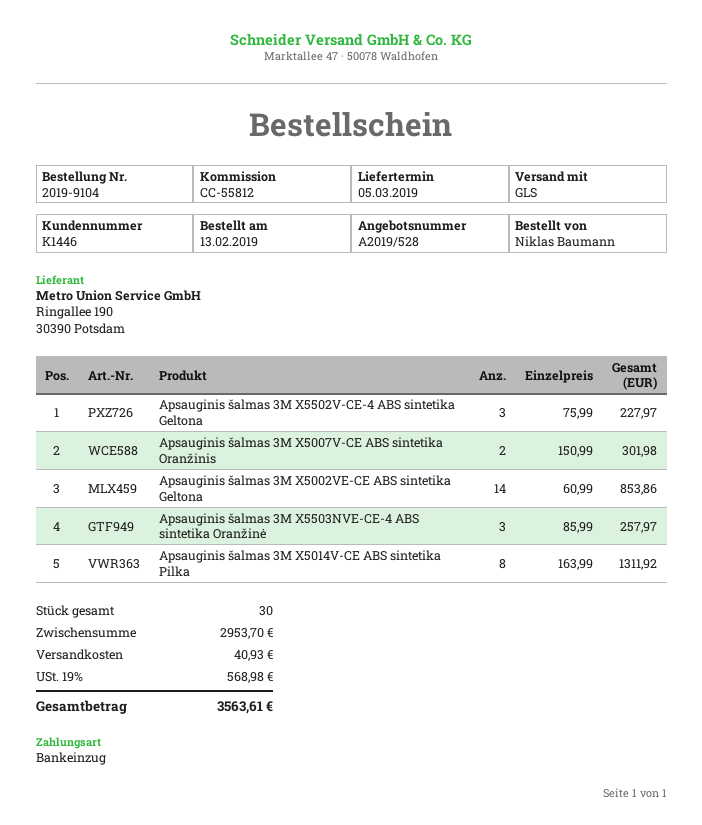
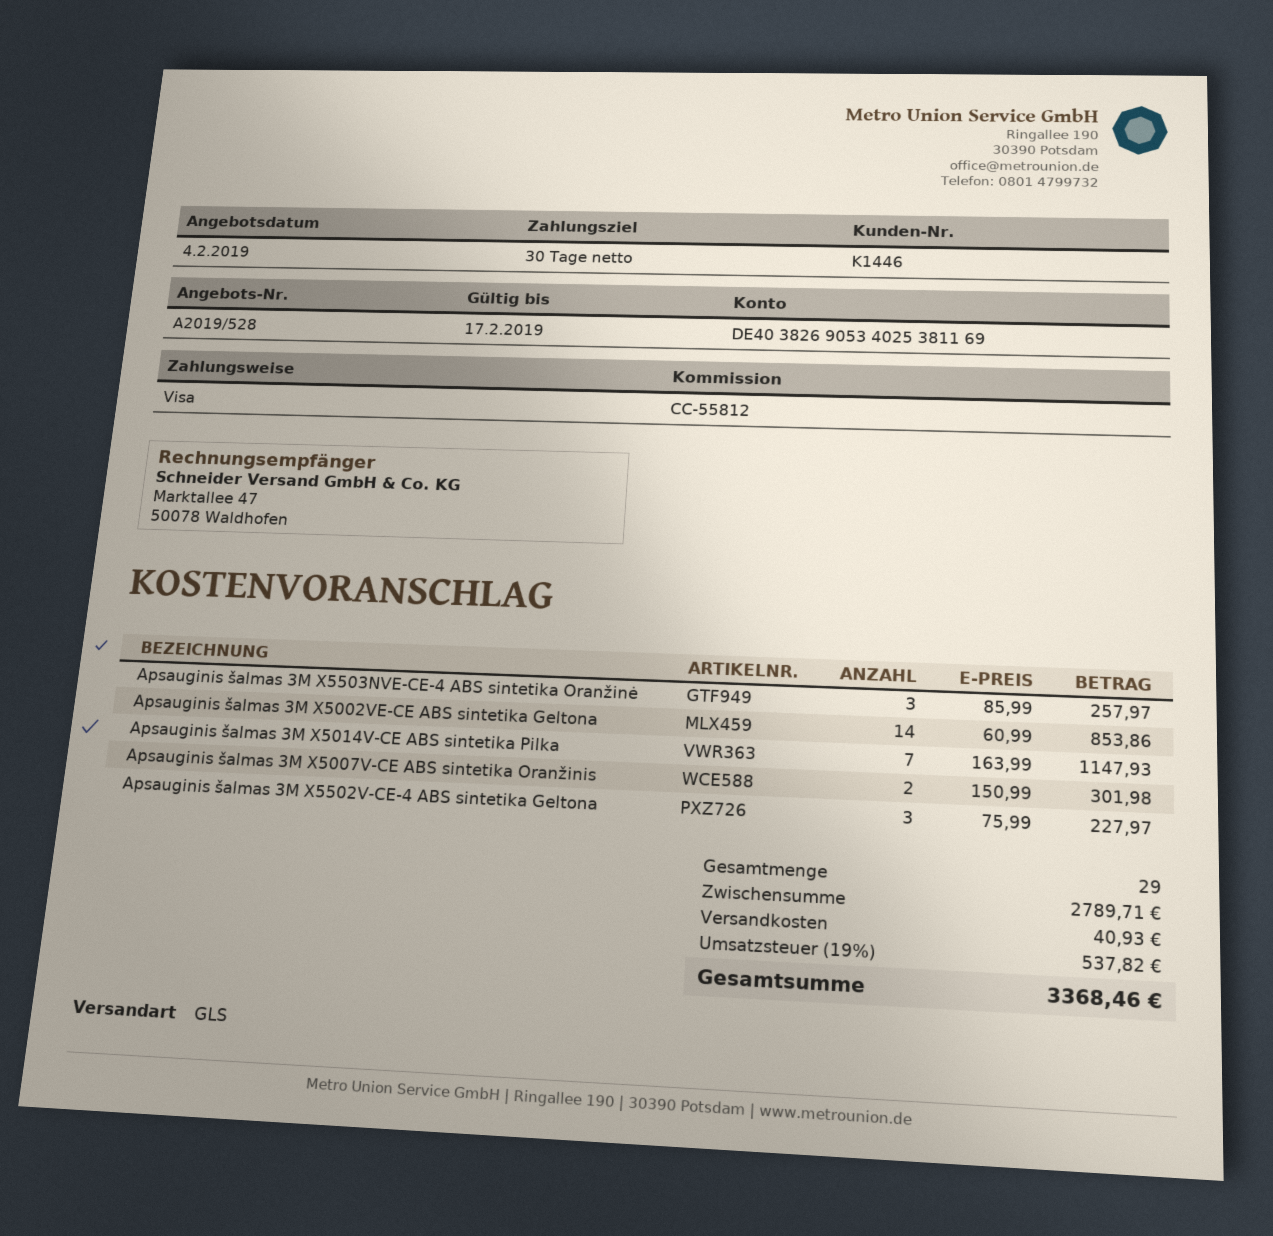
payment method: direct debit -> Visa
Apsauginis šalmas 3M X5014V-CE ABS sintetika Pilka: 8 x 163.99 = 1311.92 -> 7 x 163.99 = 1147.93
total quantity: 30 -> 29
subtotal: 2953.70 -> 2789.71
tax: 19% = 568.98 -> 19% = 537.82
total: 3563.61 -> 3368.46

